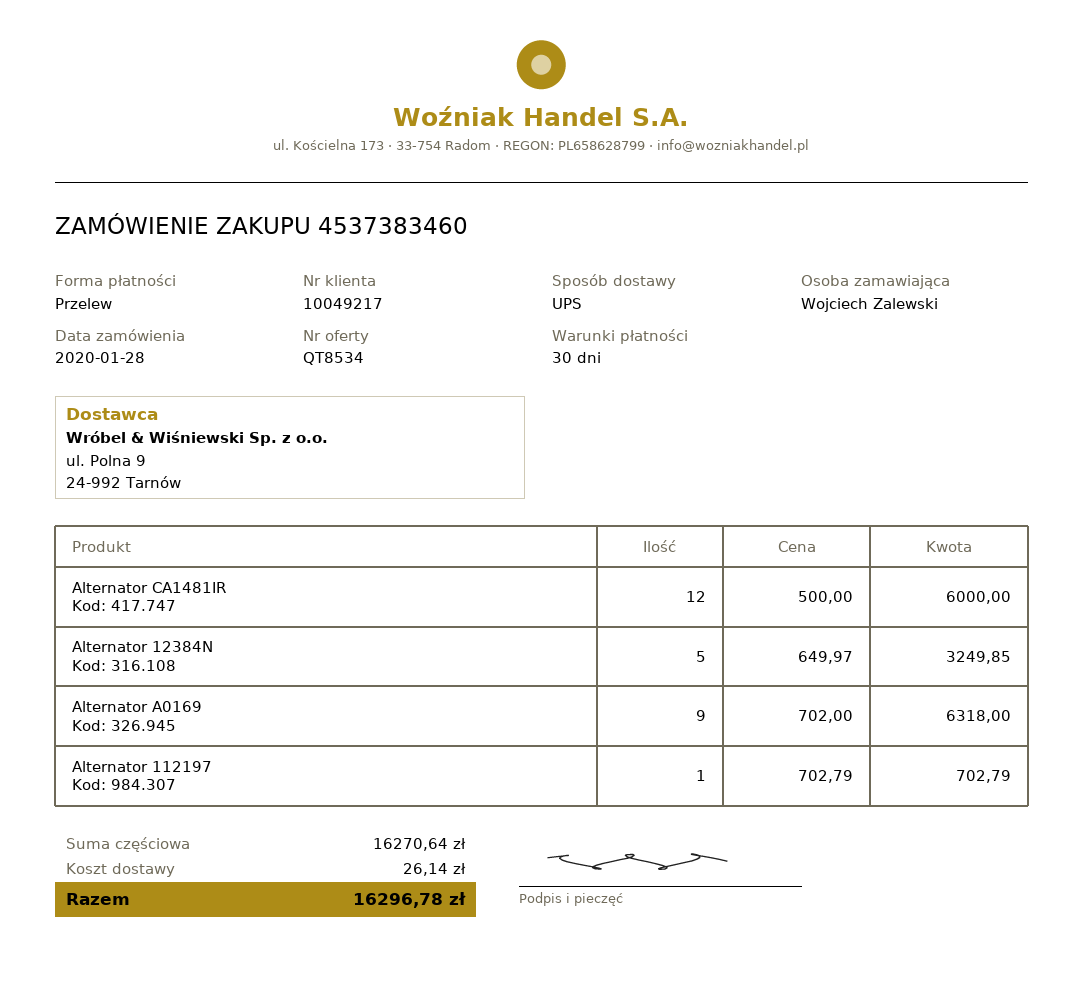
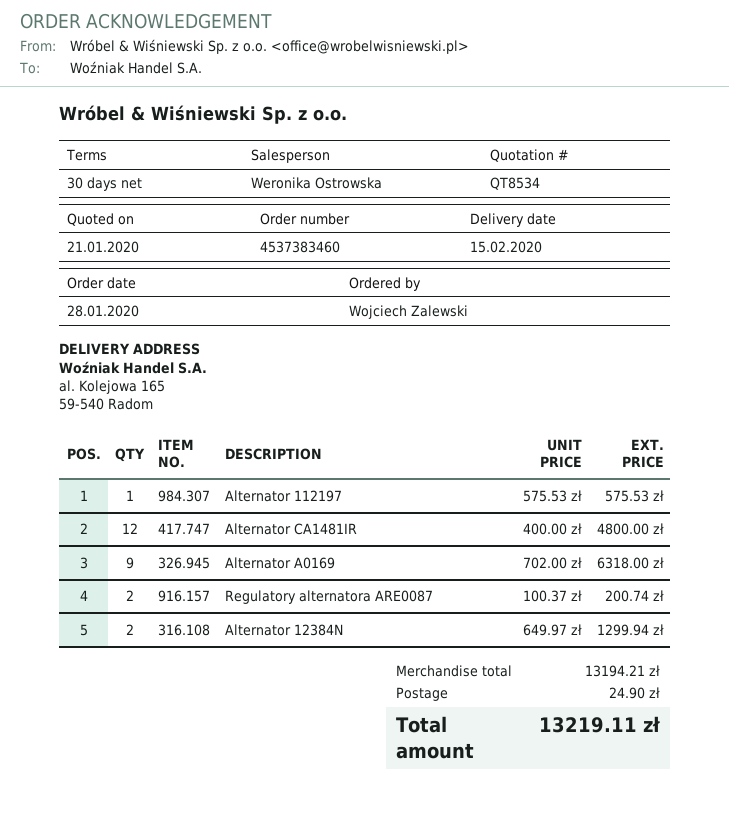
Alternator CA1481IR: 12 x 500.00 = 6000.00 -> 12 x 400.00 = 4800.00
Alternator 12384N: 5 x 649.97 = 3249.85 -> 2 x 649.97 = 1299.94
Alternator 112197: 1 x 702.79 = 702.79 -> 1 x 575.53 = 575.53
Regulatory alternatora ARE0087: none -> 2 x 100.37 = 200.74
subtotal: 16270.64 -> 13194.21
shipping: 26.14 -> 24.90
total: 16296.78 -> 13219.11

